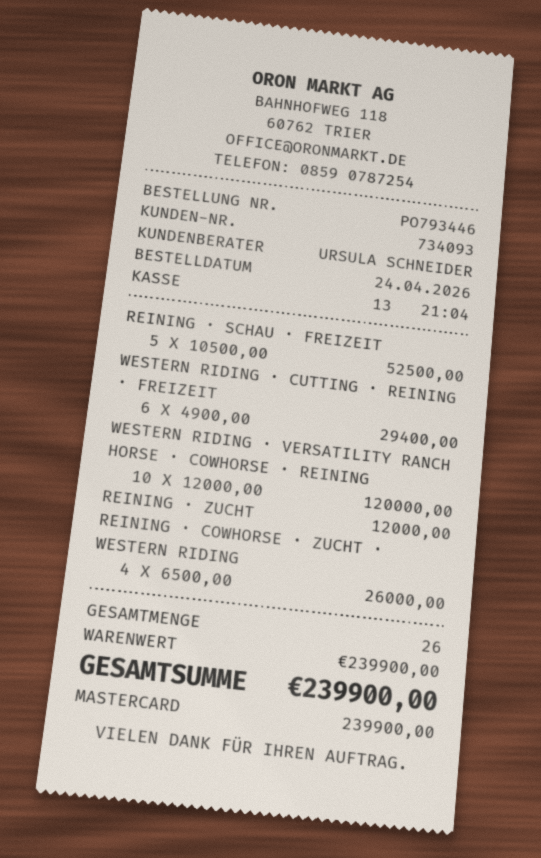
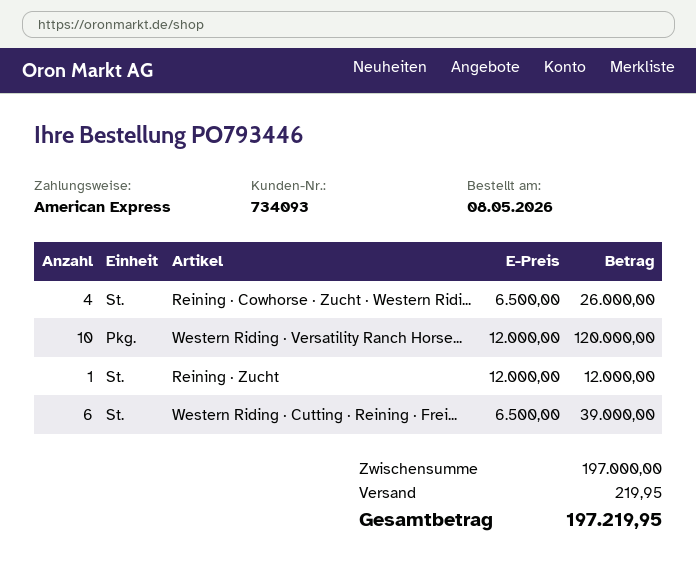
order date: 2026-04-24 -> 2026-05-08
payment method: Mastercard -> American Express
REINING · SCHAU · FREIZEIT: 5 x 10500.00 = 52500.00 -> none
WESTERN RIDING · CUTTING · REINING · FREIZEIT: 6 x 4900.00 = 29400.00 -> 6 x 6500.00 = 39000.00
subtotal: 239900.00 -> 197000.00
shipping: none -> 219.95
total: 239900.00 -> 197219.95

